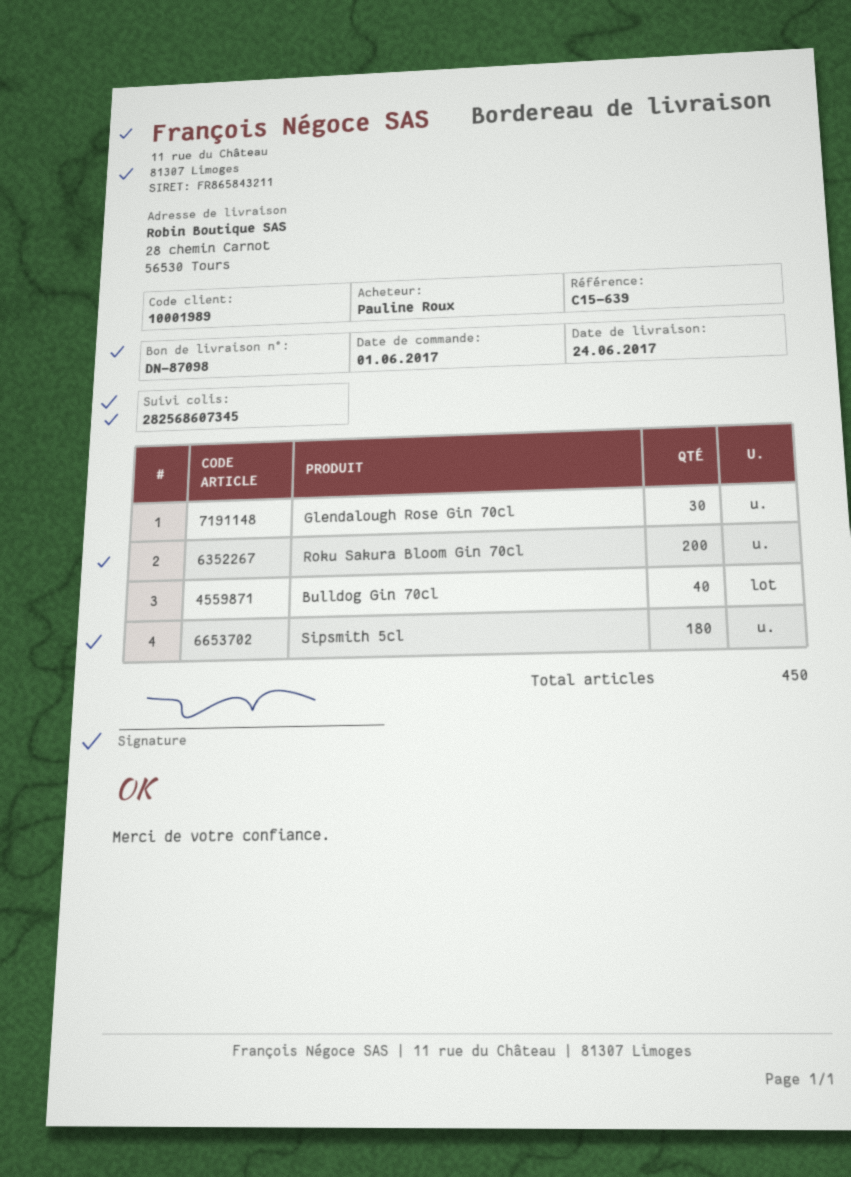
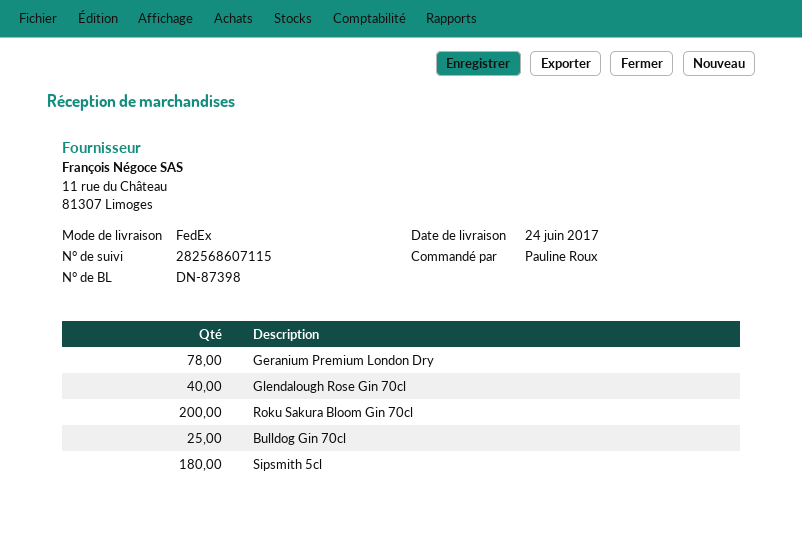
delivery note number: DN-87098 -> DN-87398
tracking number: 282568607345 -> 282568607115
Glendalough Rose Gin 70cl: 30 -> 40
Bulldog Gin 70cl: 40 -> 25
Geranium Premium London Dry: none -> 78

